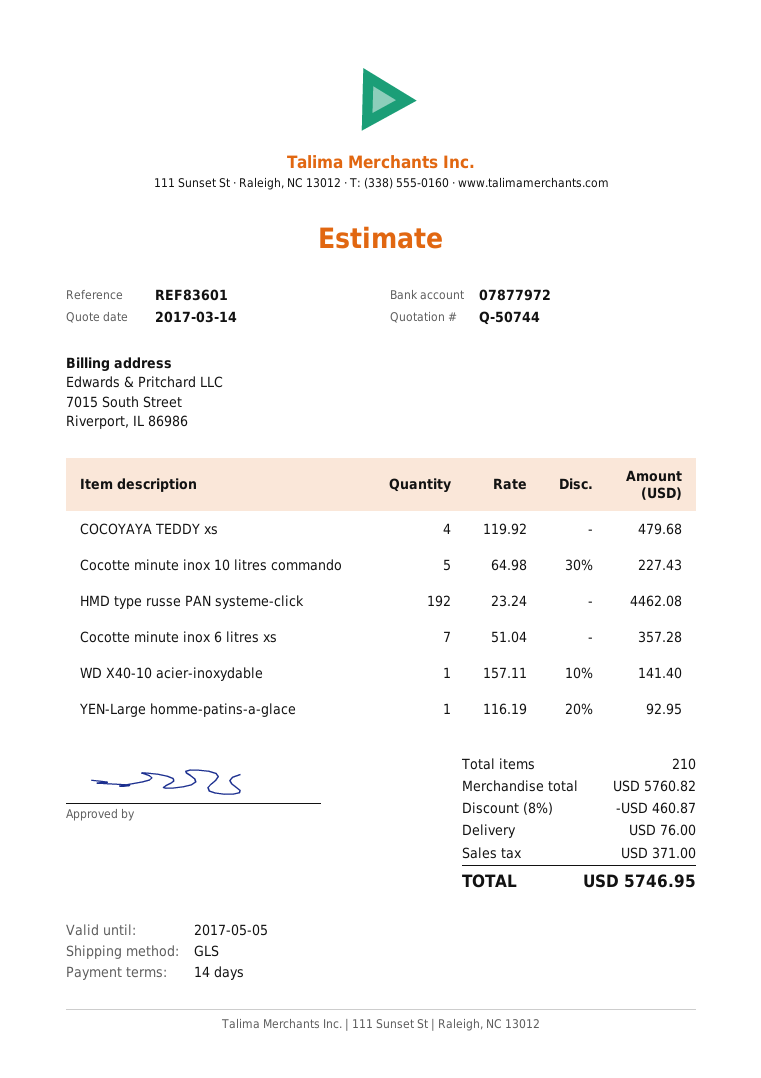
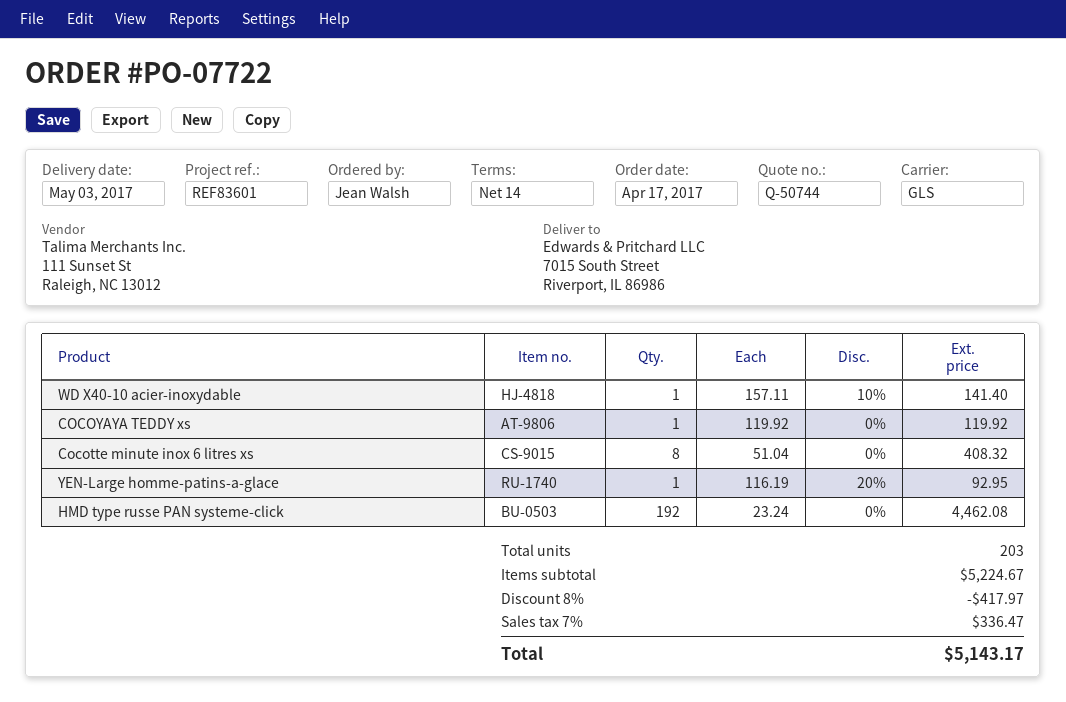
COCOYAYA TEDDY xs: 4 x 119.92 = 479.68 -> 1 x 119.92 = 119.92
Cocotte minute inox 10 litres commando: 5 x 64.98 - 30% = 227.43 -> none
Cocotte minute inox 6 litres xs: 7 x 51.04 = 357.28 -> 8 x 51.04 = 408.32
total quantity: 210 -> 203
subtotal: 5760.82 -> 5224.67
discount: 8% = 460.87 -> 8% = 417.97
shipping: 76.00 -> none
tax: 371.00 -> 336.47
total: 5746.95 -> 5143.17

